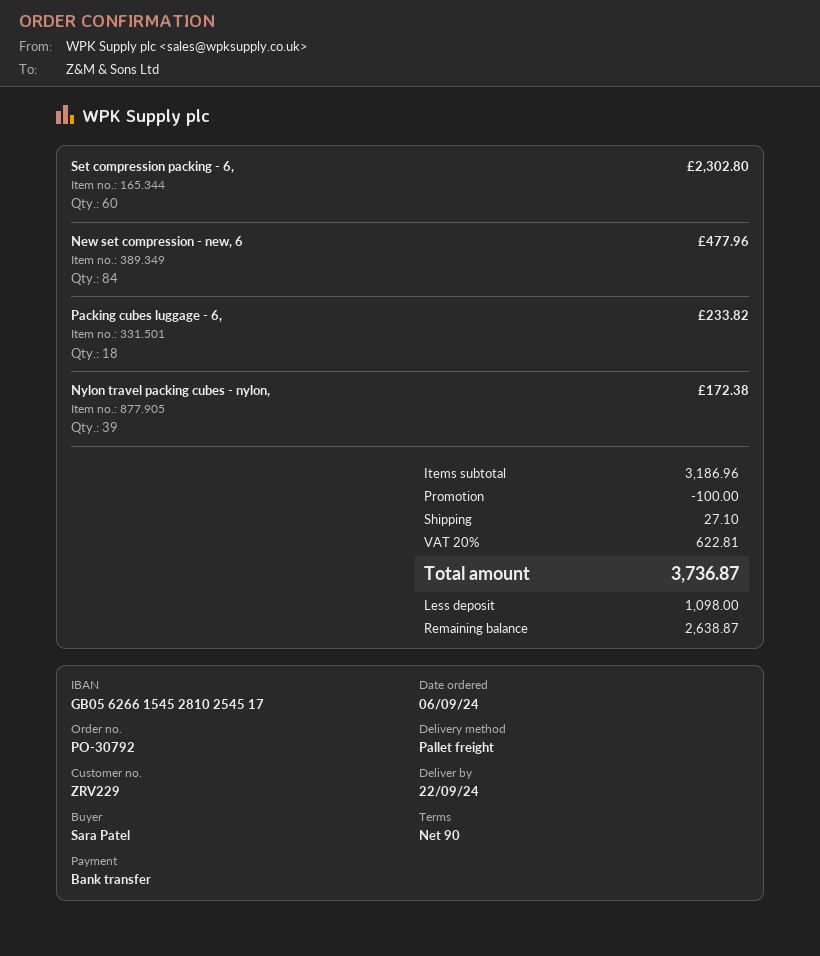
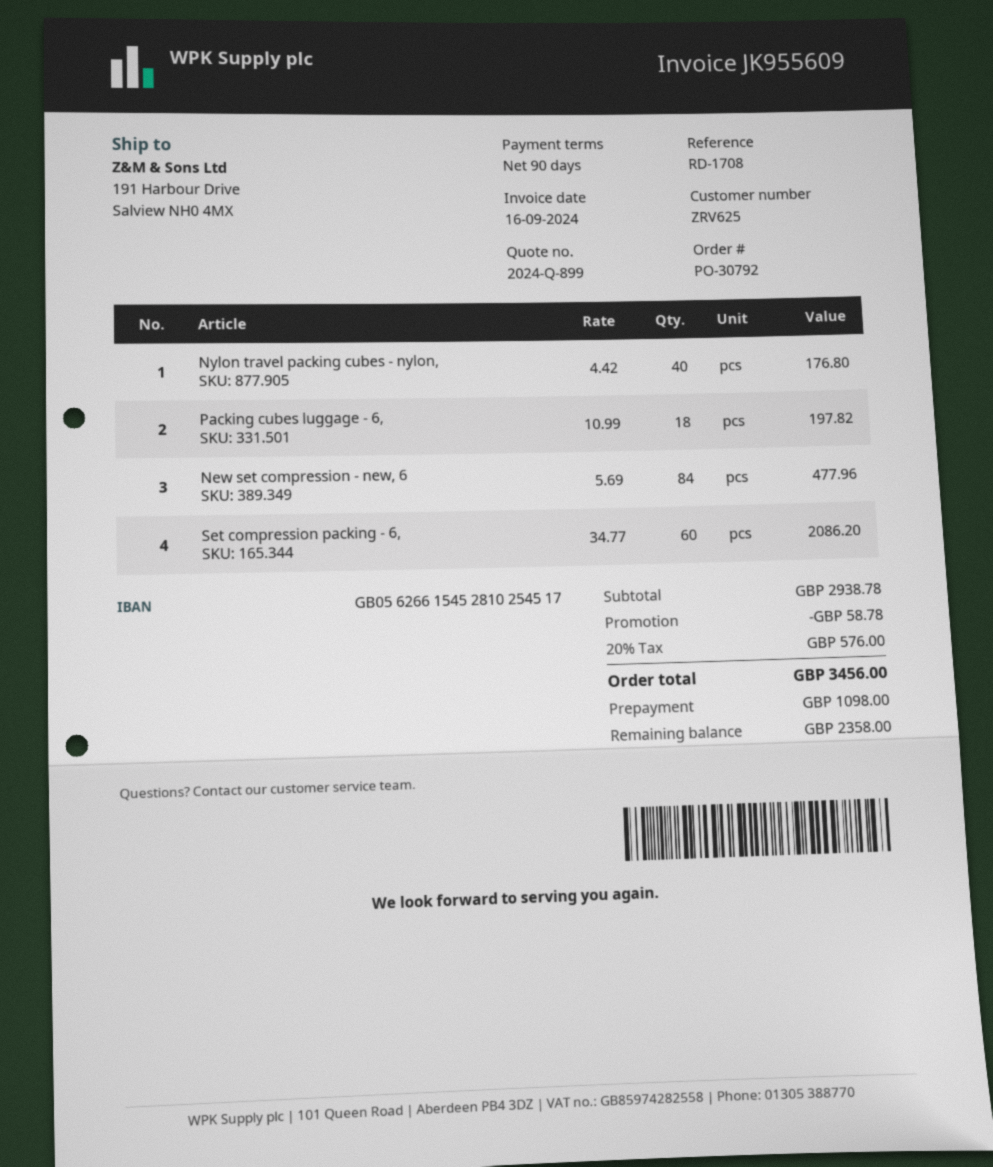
customer number: ZRV229 -> ZRV625
Set compression packing - 6,: 60 for 2302.80 -> 60 for 2086.20
Packing cubes luggage - 6,: 18 for 233.82 -> 18 for 197.82
Nylon travel packing cubes - nylon,: 39 for 172.38 -> 40 for 176.80
subtotal: 3186.96 -> 2938.78
discount: 100.00 -> 58.78
shipping: 27.10 -> none
tax: 20% = 622.81 -> 20% = 576.00
total: 3736.87 -> 3456.00
balance: 2638.87 -> 2358.00

